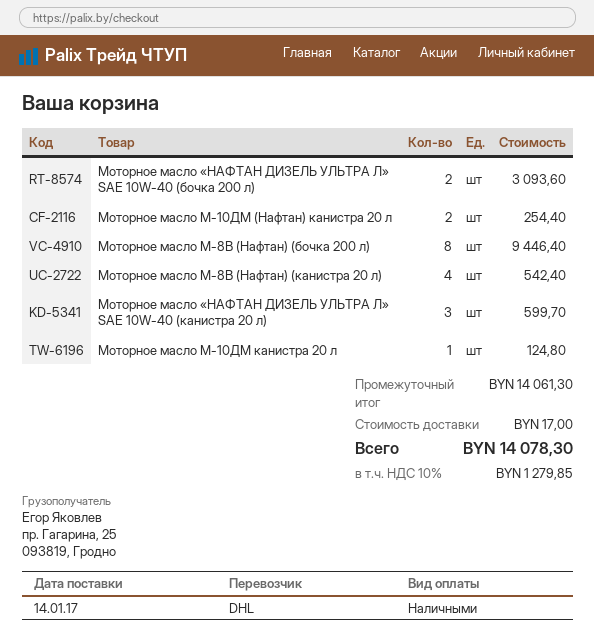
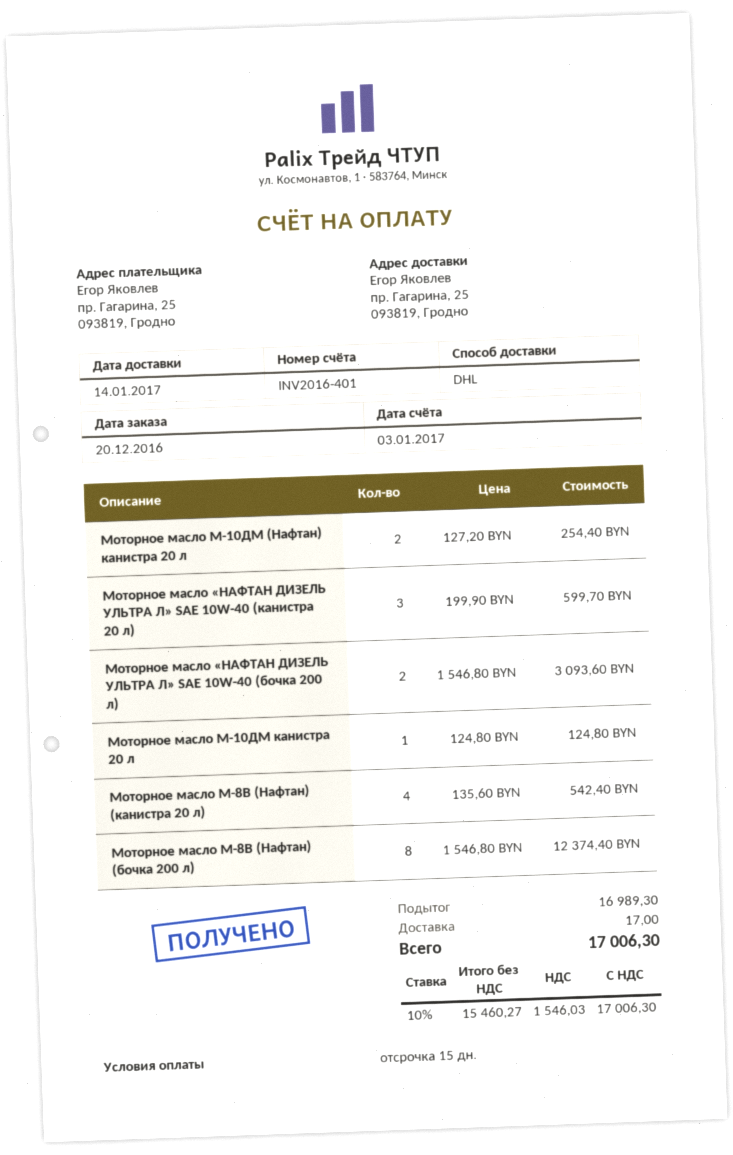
Моторное масло М-8В (Нафтан) (бочка 200 л): 8 for 9446.40 -> 8 for 12374.40
subtotal: 14061.30 -> 16989.30
tax: 10% = 1279.85 -> 10% = 1546.03
total: 14078.30 -> 17006.30

